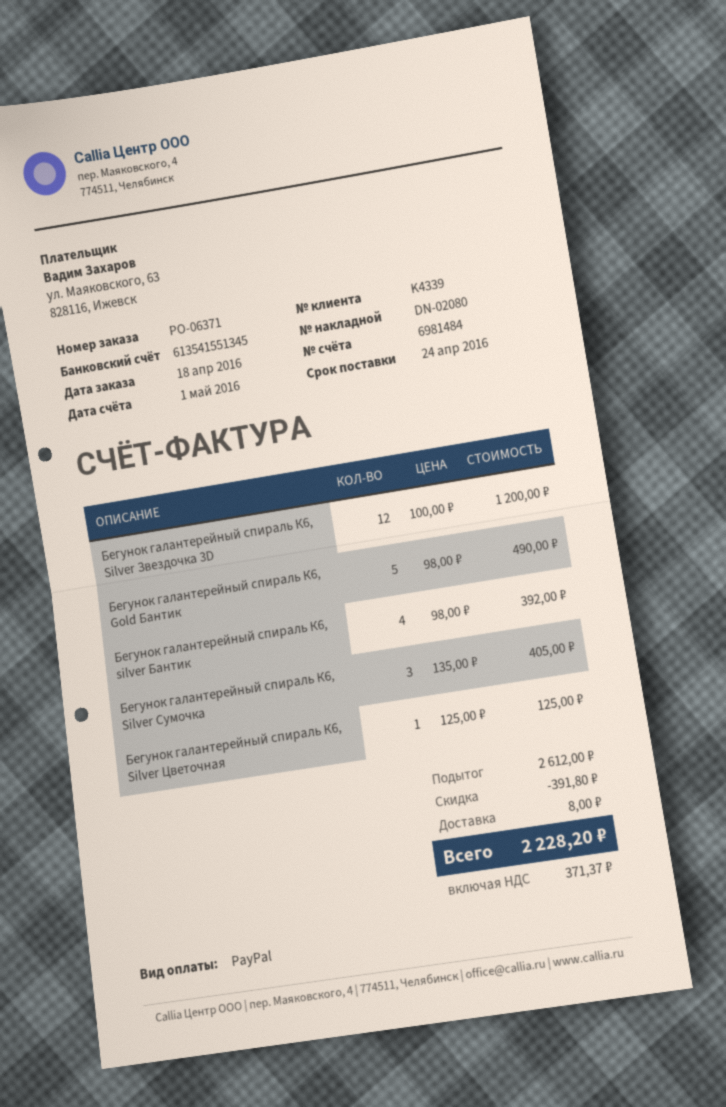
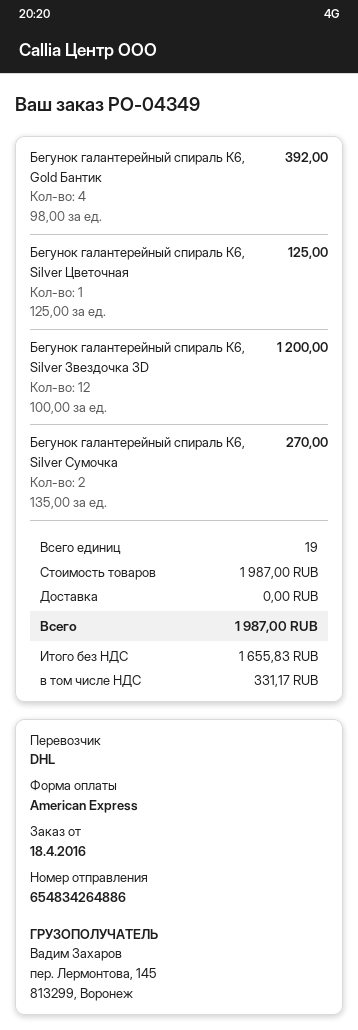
order number: PO-06371 -> PO-04349
payment method: PayPal -> American Express
Бегунок галантерейный спираль К6, Gold Бантик: 5 x 98.00 = 490.00 -> 4 x 98.00 = 392.00
Бегунок галантерейный спираль К6, silver Бантик: 4 x 98.00 = 392.00 -> none
Бегунок галантерейный спираль К6, Silver Сумочка: 3 x 135.00 = 405.00 -> 2 x 135.00 = 270.00
subtotal: 2612.00 -> 1987.00
discount: 391.80 -> none
shipping: 8.00 -> 0.00
tax: 371.37 -> 331.17
total: 2228.20 -> 1987.00

